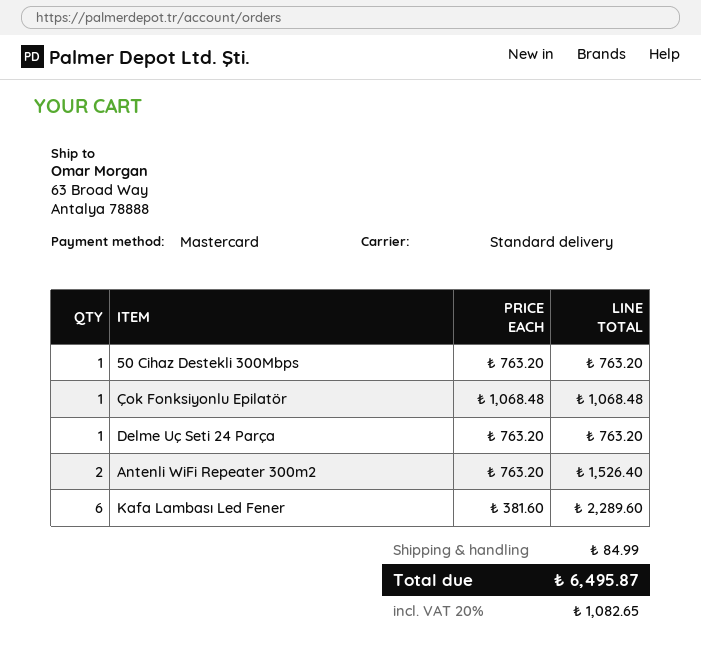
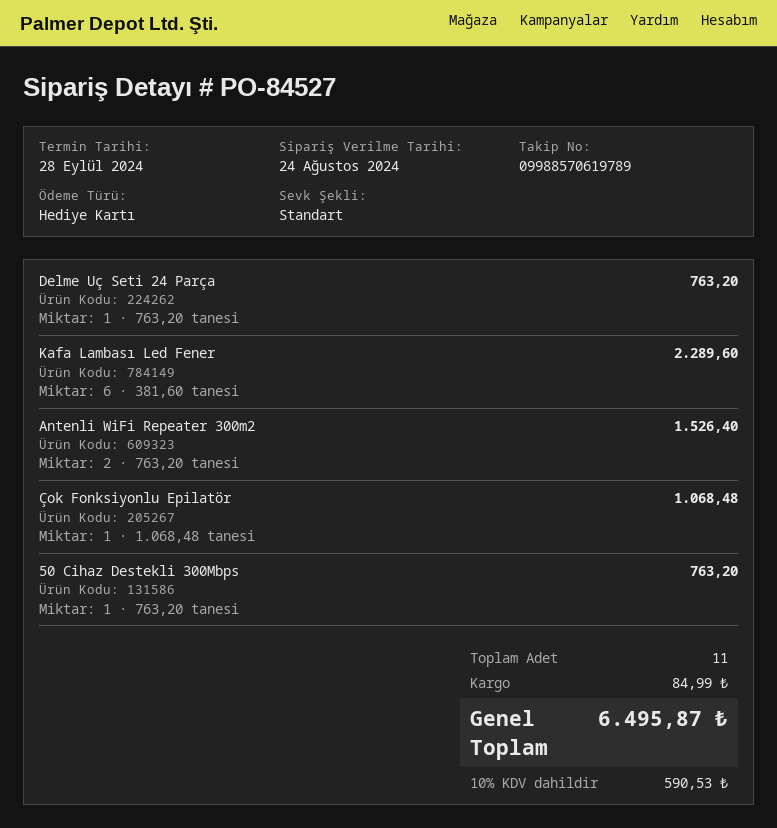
payment method: Mastercard -> gift card
tax: 20% = 1082.65 -> 10% = 590.53

